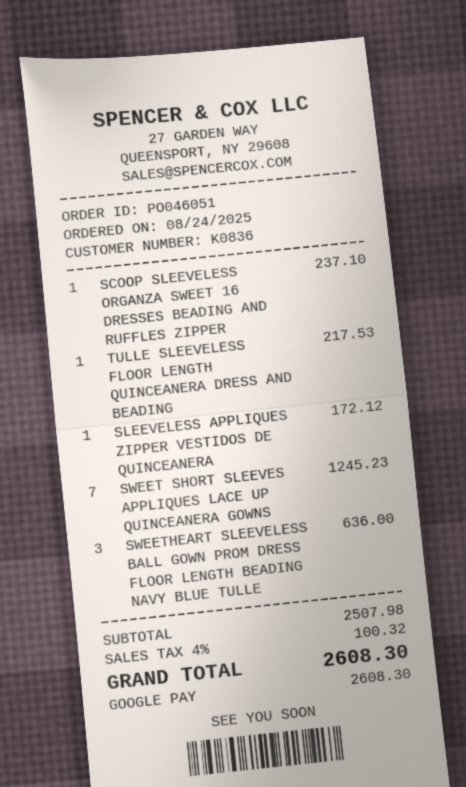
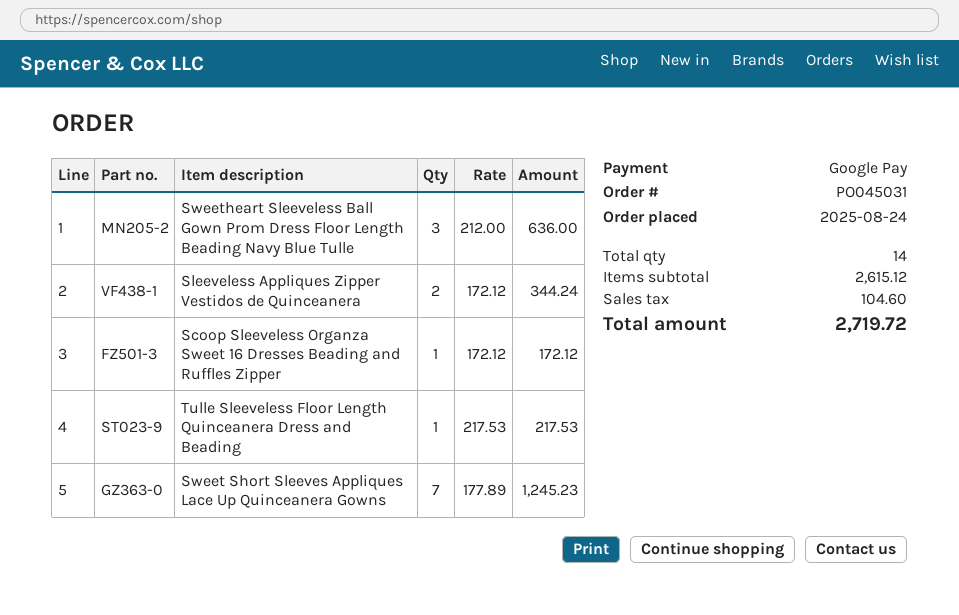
order number: PO046051 -> PO045031
SCOOP SLEEVELESS ORGANZA SWEET 16 DRESSES BEADING AND RUFFLES ZIPPER: 1 for 237.10 -> 1 for 172.12
SLEEVELESS APPLIQUES ZIPPER VESTIDOS DE QUINCEANERA: 1 for 172.12 -> 2 for 344.24
subtotal: 2507.98 -> 2615.12
tax: 100.32 -> 104.60
total: 2608.30 -> 2719.72

